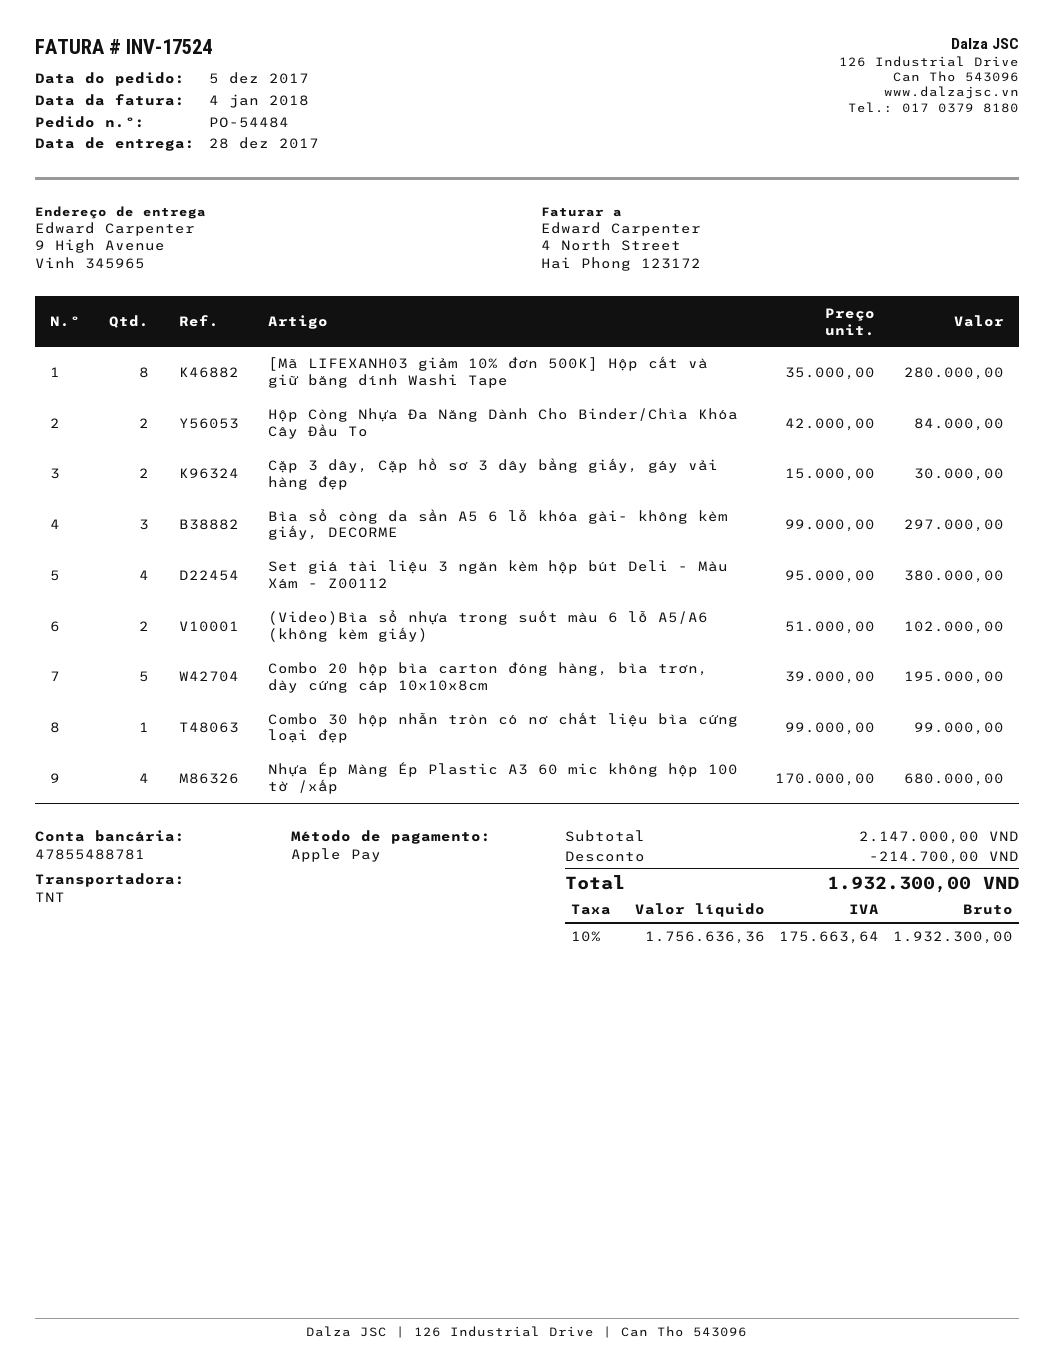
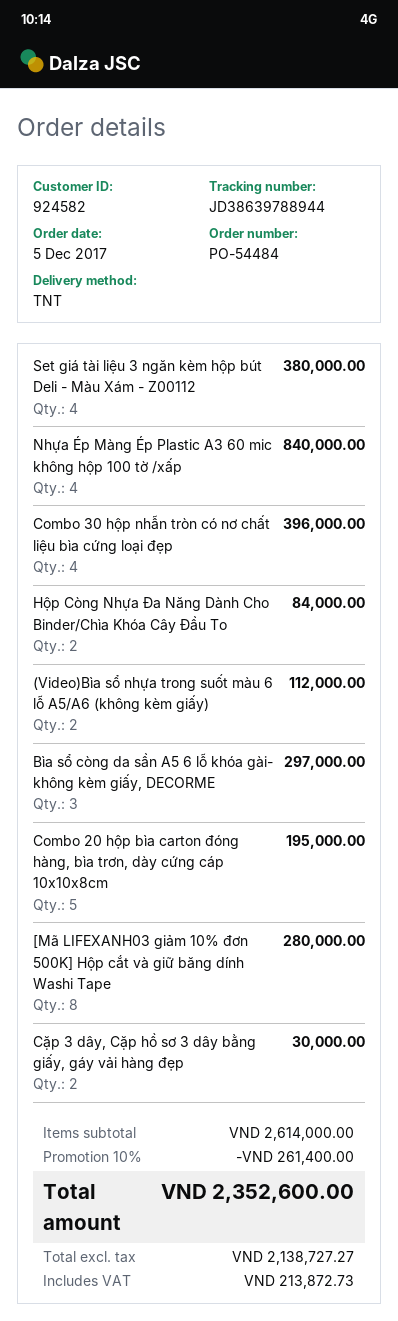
(Video)Bìa sổ nhựa trong suốt màu 6 lỗ A5/A6 (không kèm giấy): 2 for 102000.00 -> 2 for 112000.00
Combo 30 hộp nhẫn tròn có nơ chất liệu bìa cứng loại đẹp: 1 for 99000.00 -> 4 for 396000.00
Nhựa Ép Màng Ép Plastic A3 60 mic không hộp 100 tờ /xấp: 4 for 680000.00 -> 4 for 840000.00
subtotal: 2147000.00 -> 2614000.00
discount: 214700.00 -> 261400.00
net: 1756636.36 -> 2138727.27
tax: 175663.64 -> 213872.73
total: 1932300.00 -> 2352600.00

